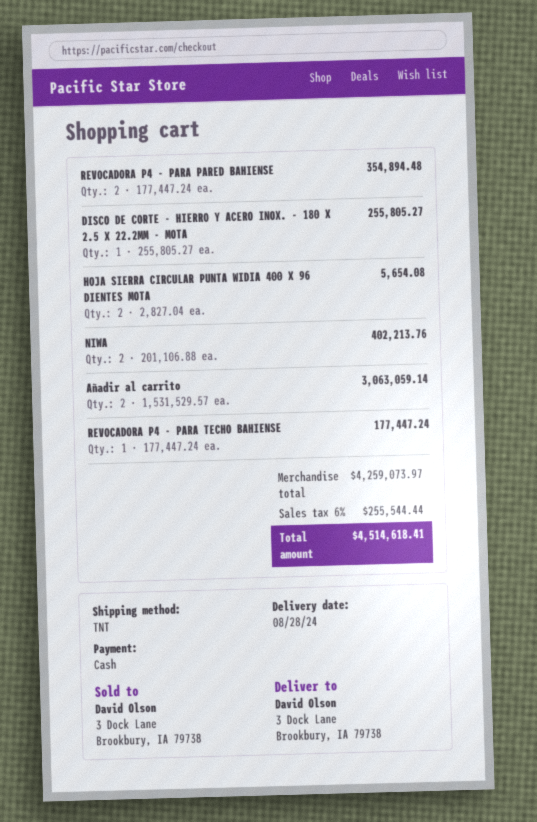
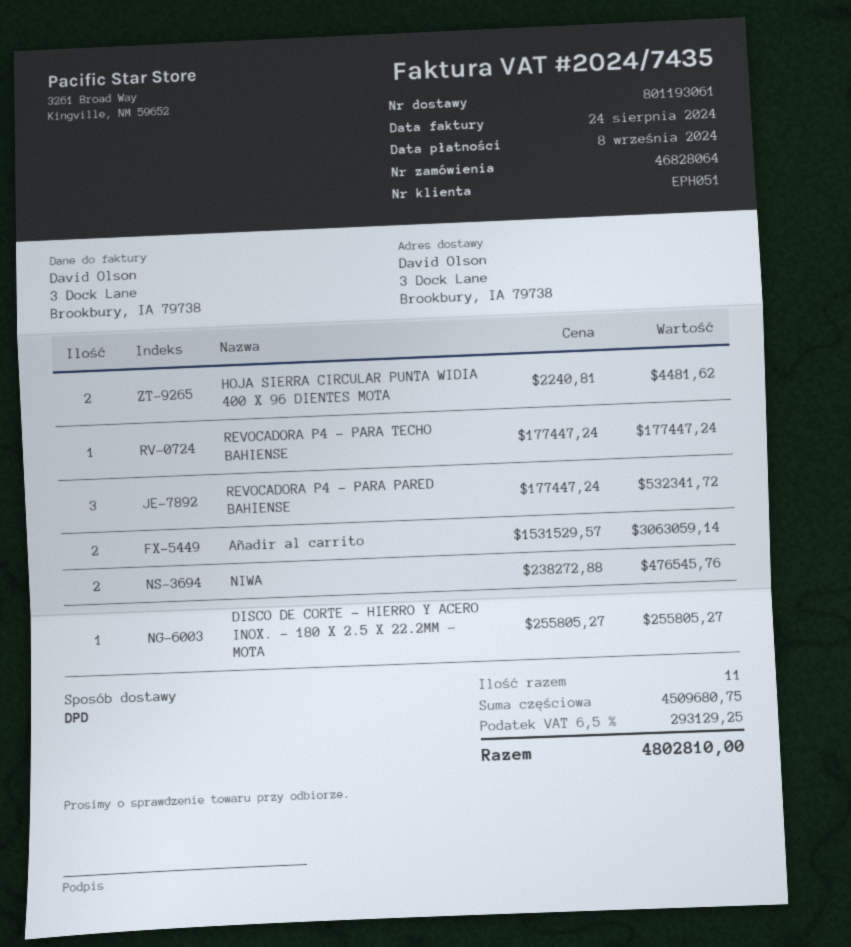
shipping method: TNT -> DPD
REVOCADORA P4 - PARA PARED BAHIENSE: 2 x 177447.24 = 354894.48 -> 3 x 177447.24 = 532341.72
HOJA SIERRA CIRCULAR PUNTA WIDIA 400 X 96 DIENTES MOTA: 2 x 2827.04 = 5654.08 -> 2 x 2240.81 = 4481.62
NIWA: 2 x 201106.88 = 402213.76 -> 2 x 238272.88 = 476545.76
subtotal: 4259073.97 -> 4509680.75
tax: 6% = 255544.44 -> 6.5% = 293129.25
total: 4514618.41 -> 4802810.00

